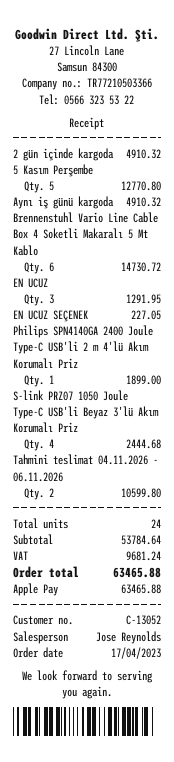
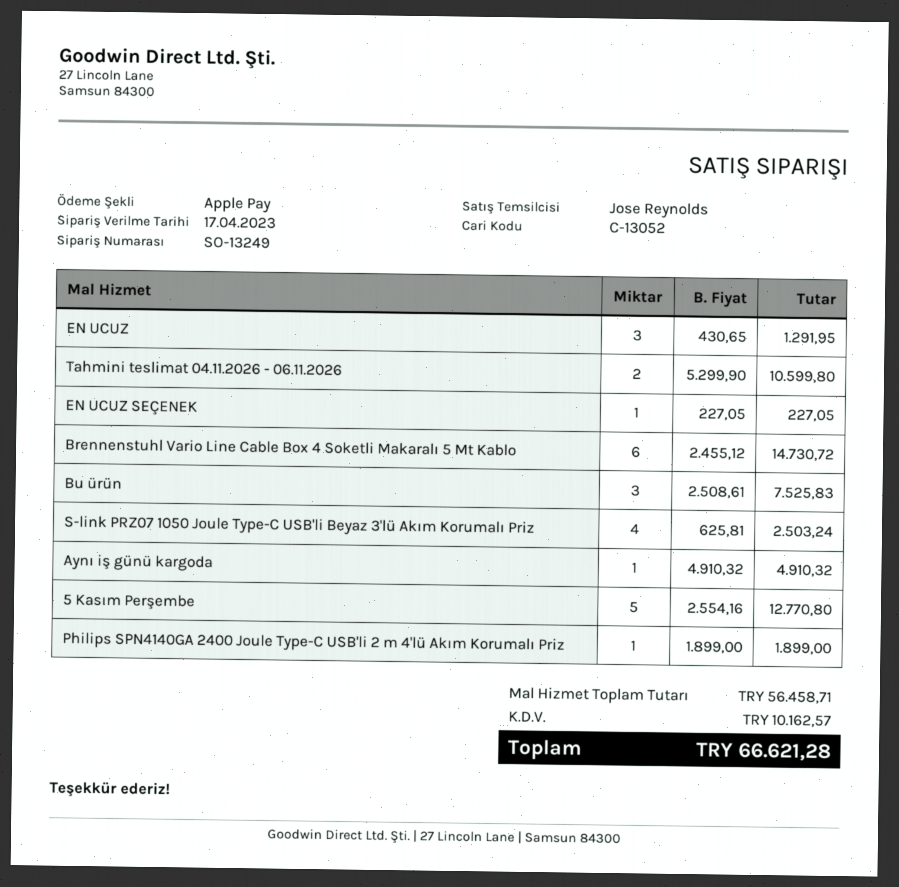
2 gün içinde kargoda: 1 for 4910.32 -> none
S-link PRZ07 1050 Joule Type-C USB'li Beyaz 3'lü Akım Korumalı Priz: 4 for 2444.68 -> 4 for 2503.24
Bu ürün: none -> 3 for 7525.83
subtotal: 53784.64 -> 56458.71
tax: 9681.24 -> 10162.57
total: 63465.88 -> 66621.28

